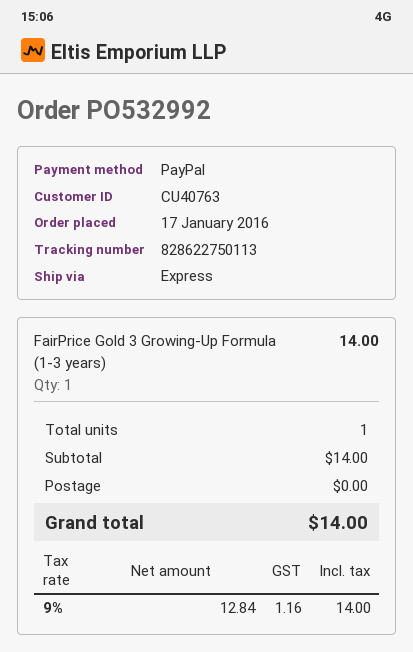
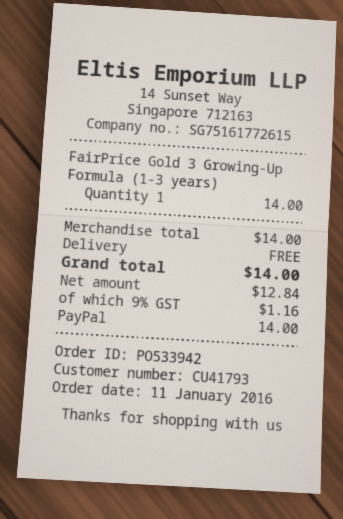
order number: PO532992 -> PO533942
order date: 2016-01-17 -> 2016-01-11
customer number: CU40763 -> CU41793

